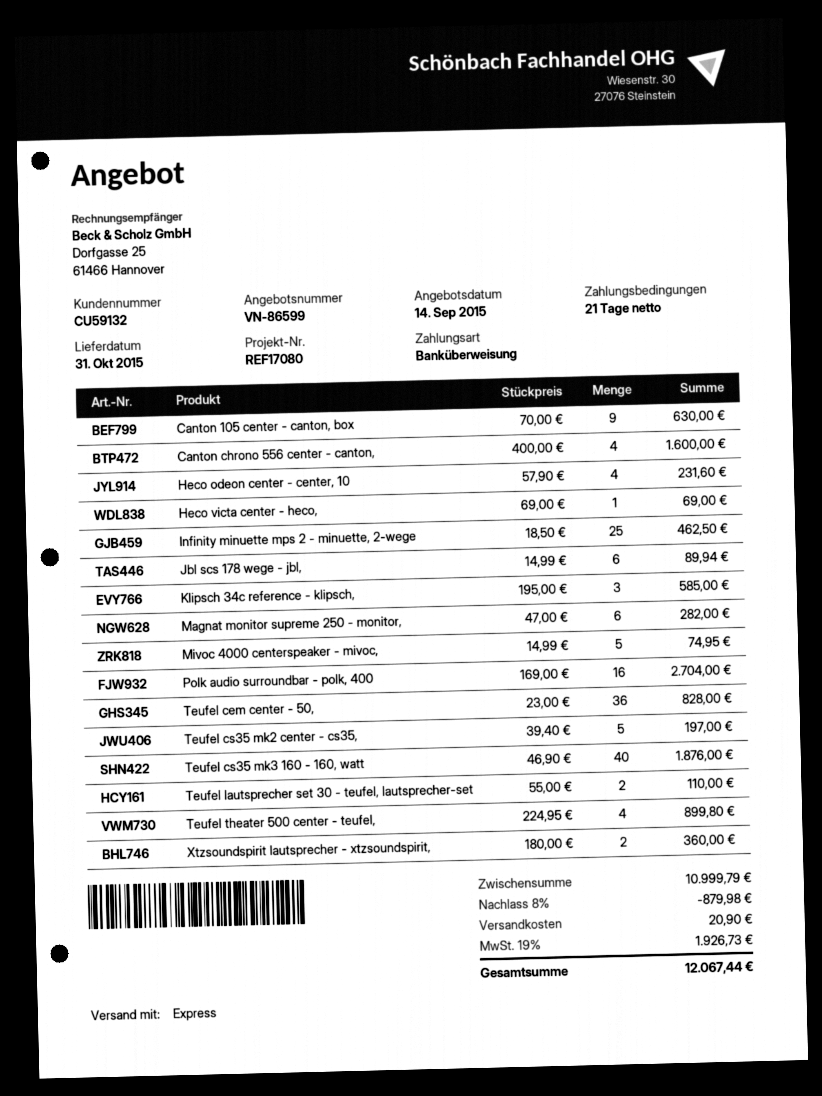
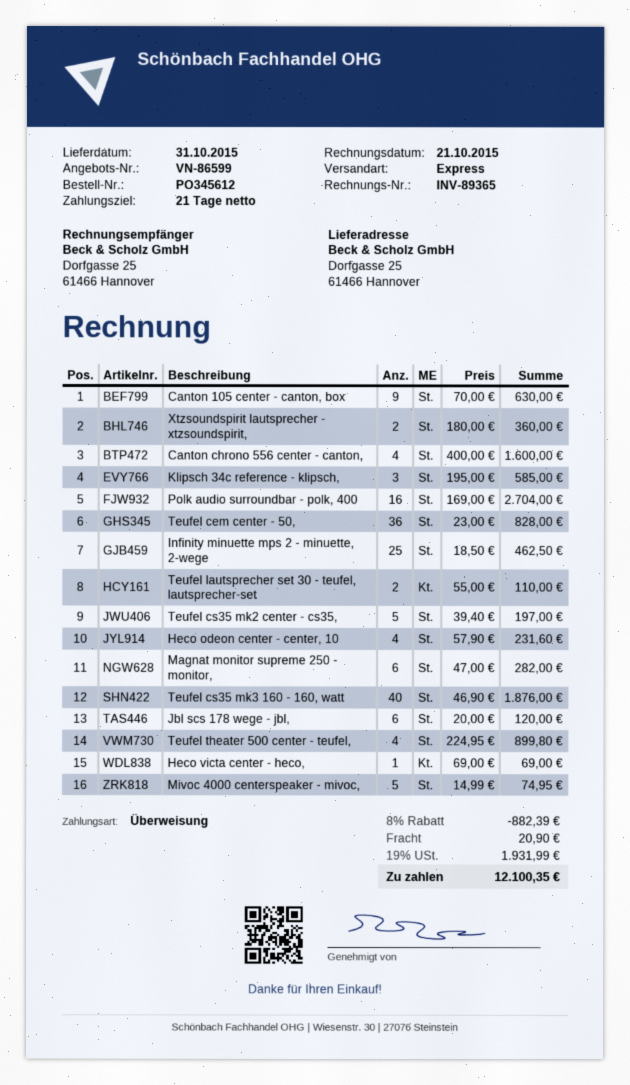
Jbl scs 178 wege - jbl,: 6 x 14.99 = 89.94 -> 6 x 20.00 = 120.00
discount: 8% = 879.98 -> 8% = 882.39
tax: 19% = 1926.73 -> 19% = 1931.99
total: 12067.44 -> 12100.35

